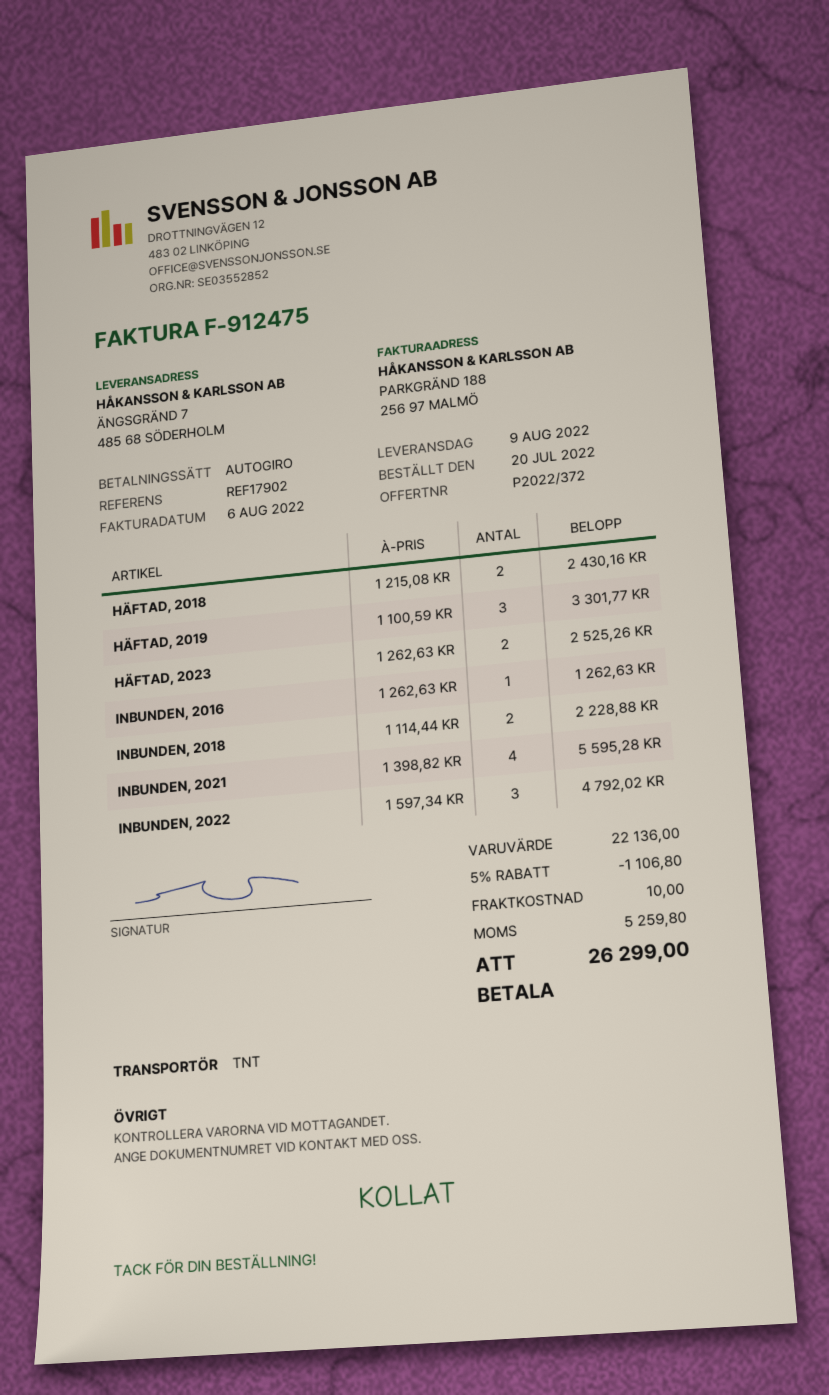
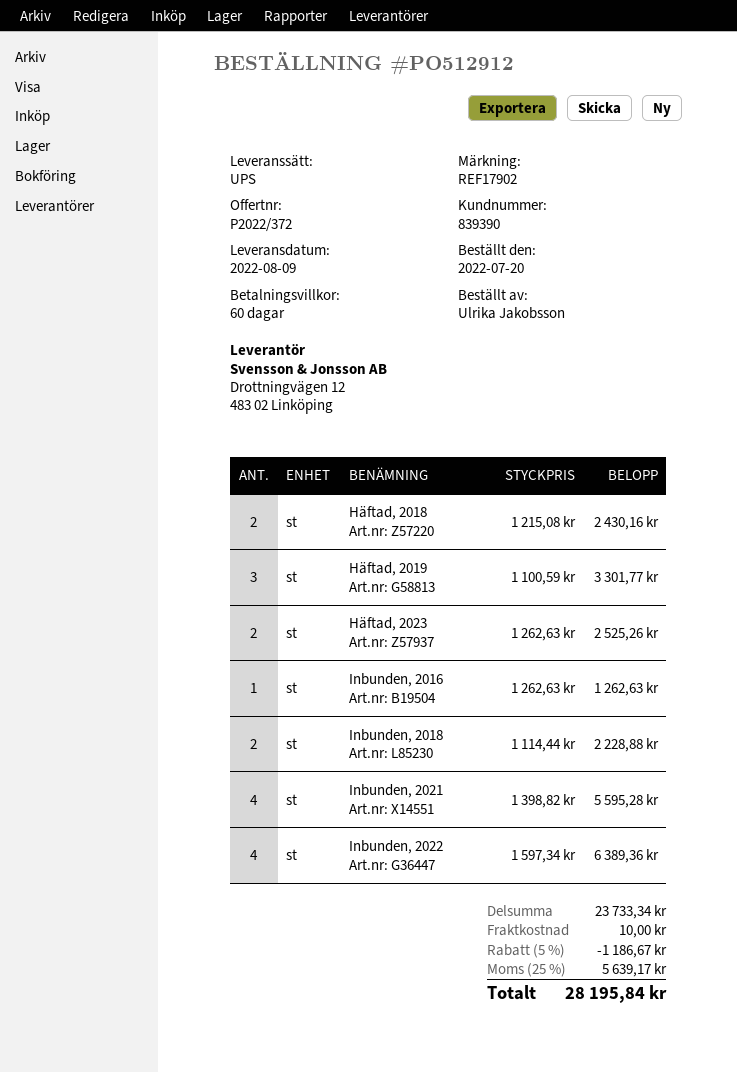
shipping method: TNT -> UPS
INBUNDEN, 2022: 3 x 1597.34 = 4792.02 -> 4 x 1597.34 = 6389.36
subtotal: 22136.00 -> 23733.34
discount: 5% = 1106.80 -> 5% = 1186.67
tax: 5259.80 -> 5639.17
total: 26299.00 -> 28195.84

